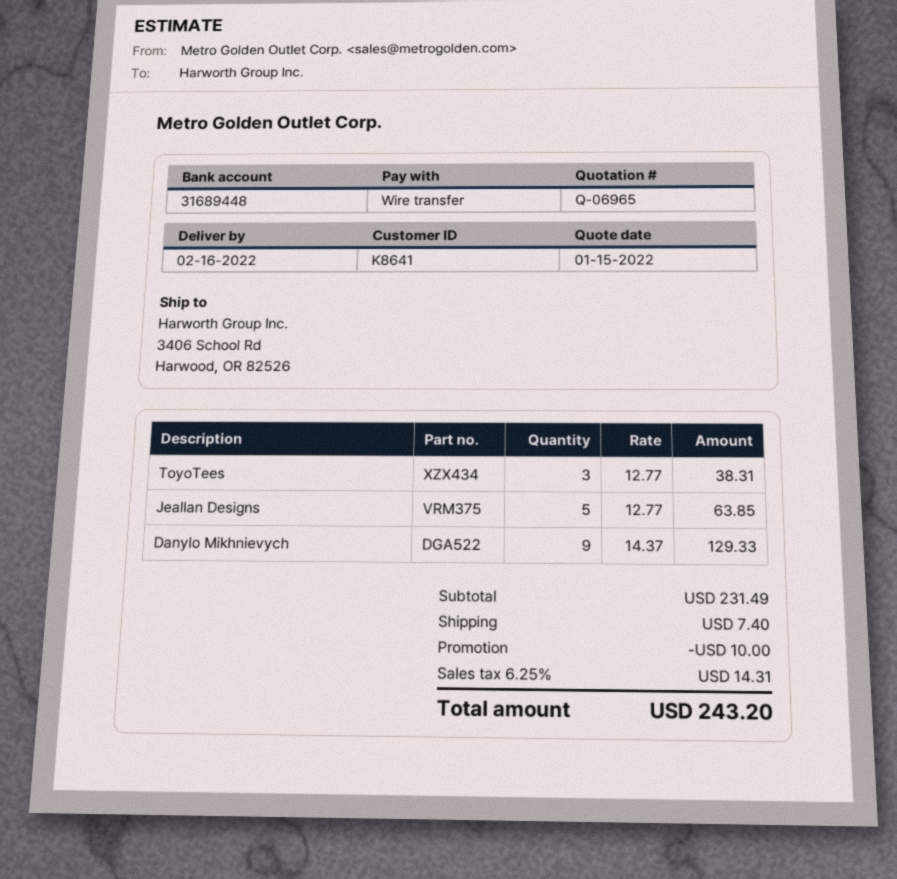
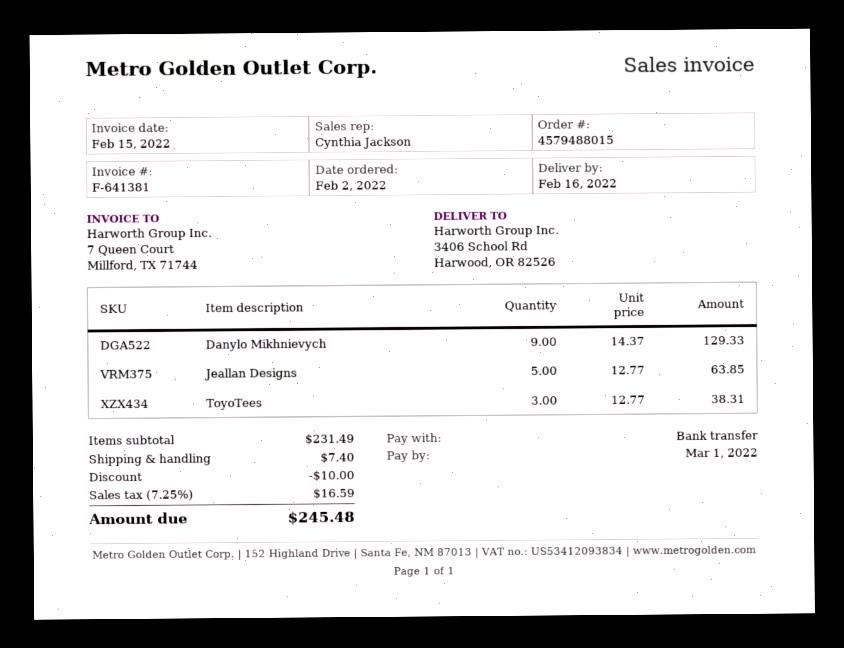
tax: 6.25% = 14.31 -> 7.25% = 16.59
total: 243.20 -> 245.48

